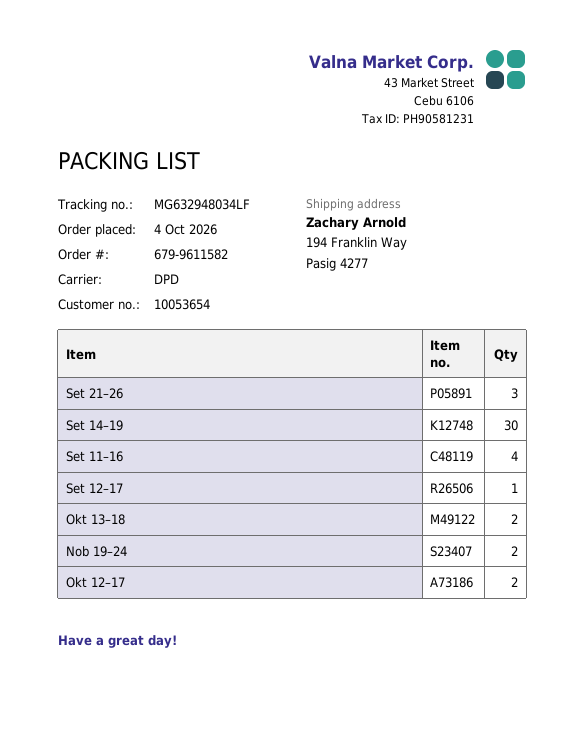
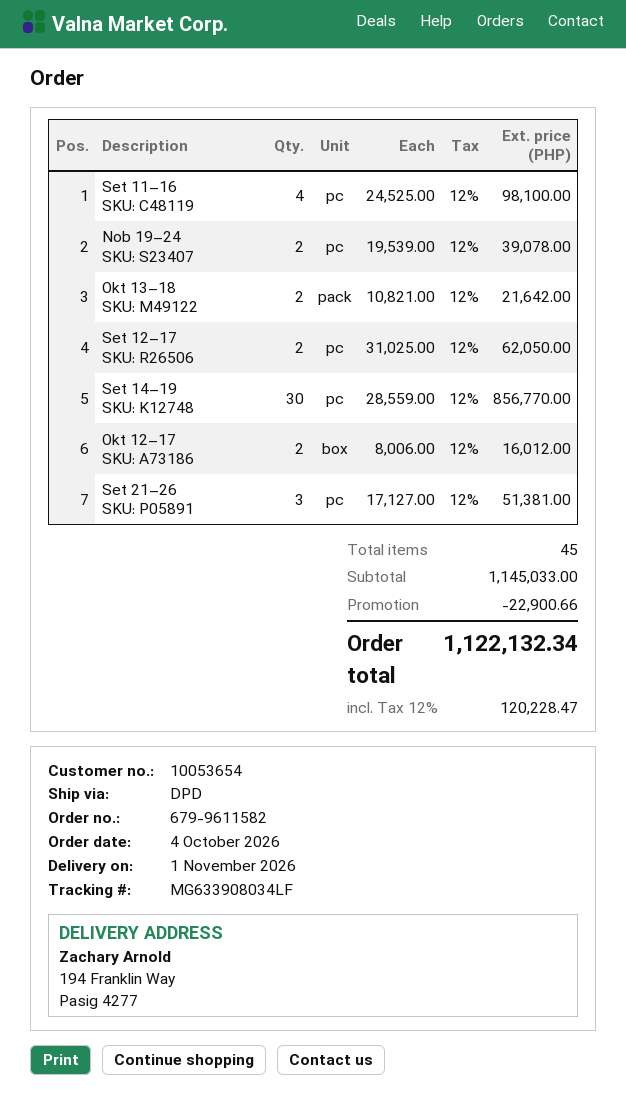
tracking number: MG632948034LF -> MG633908034LF
Set 12–17: 1 -> 2

